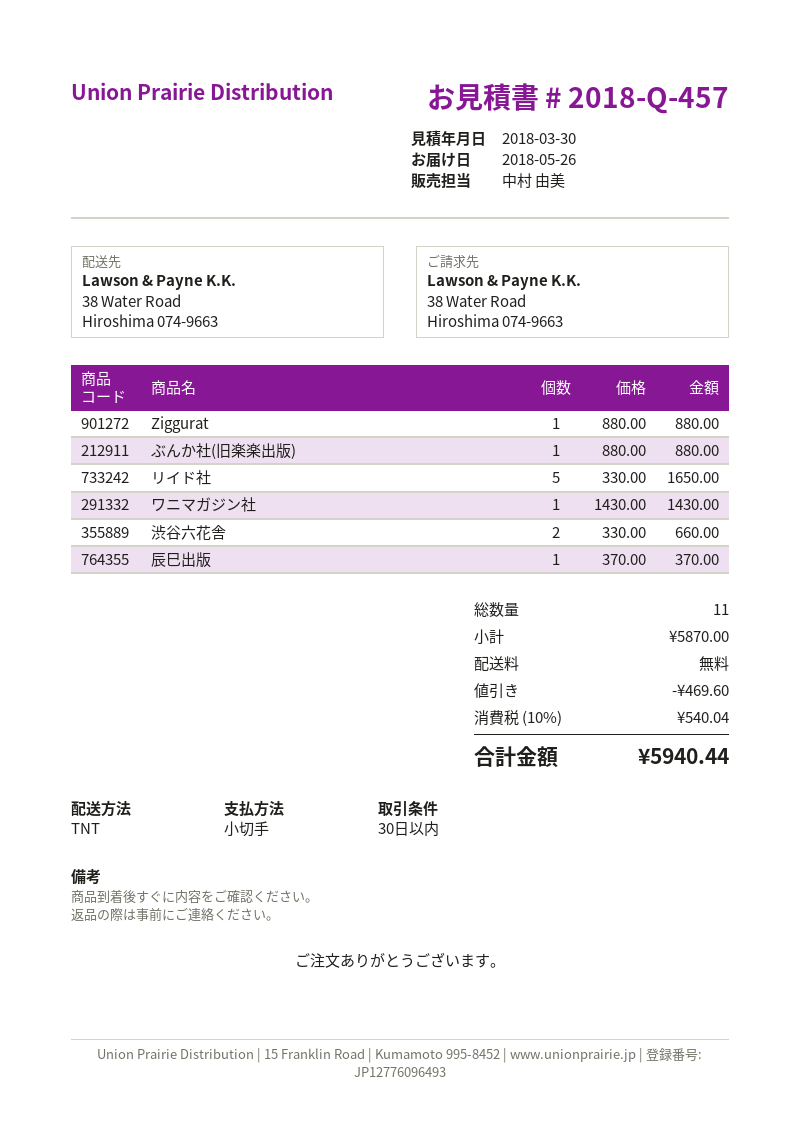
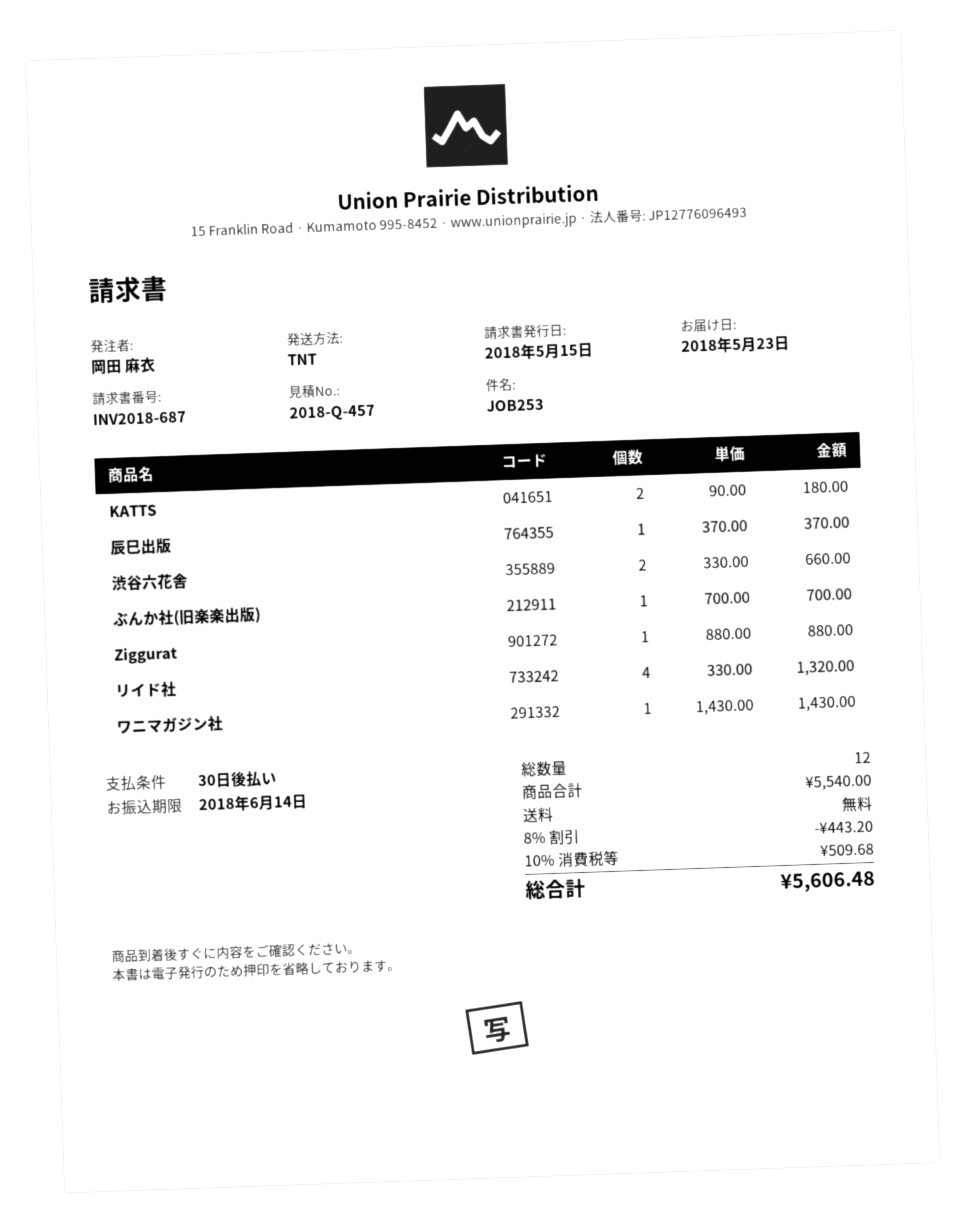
delivery date: 2018-05-26 -> 2018-05-23
ぶんか社(旧楽楽出版): 1 x 880.00 = 880.00 -> 1 x 700.00 = 700.00
リイド社: 5 x 330.00 = 1650.00 -> 4 x 330.00 = 1320.00
KATTS: none -> 2 x 90.00 = 180.00
total quantity: 11 -> 12
subtotal: 5870.00 -> 5540.00
discount: 469.60 -> 443.20
tax: 10% = 540.04 -> 10% = 509.68
total: 5940.44 -> 5606.48

